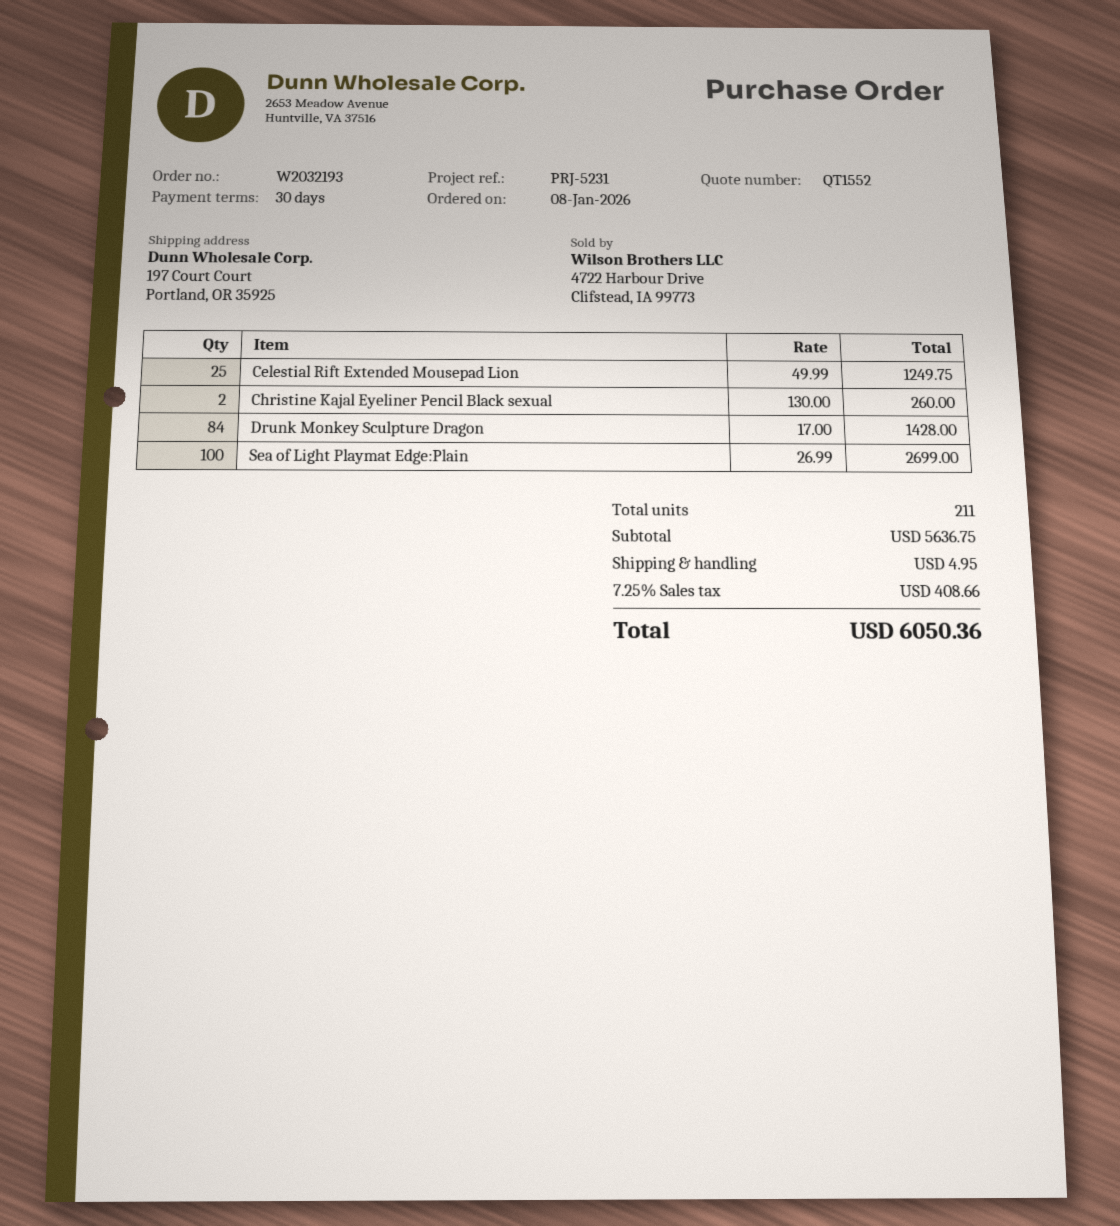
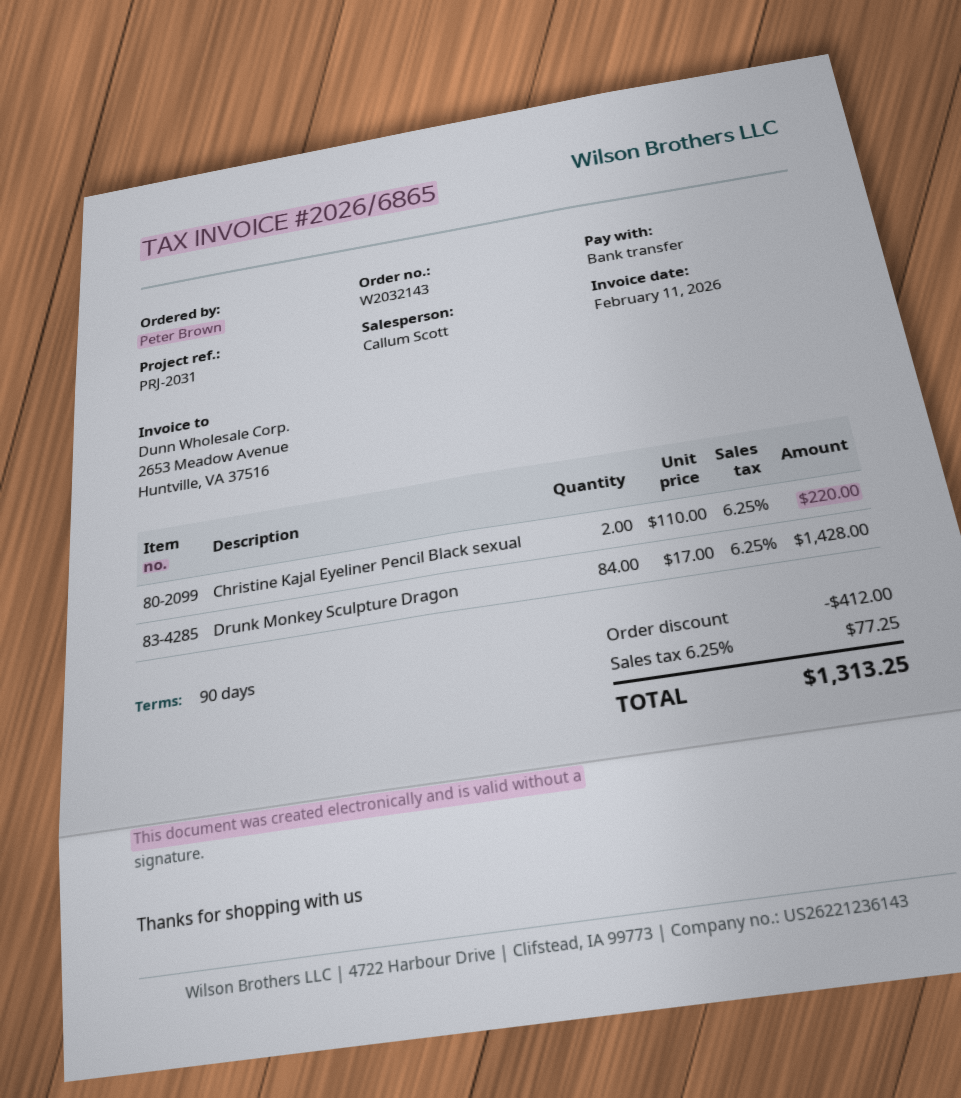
order number: W2032193 -> W2032143
payment terms: 30 days -> 90 days
reference: PRJ-5231 -> PRJ-2031
Celestial Rift Extended Mousepad Lion: 25 x 49.99 = 1249.75 -> none
Christine Kajal Eyeliner Pencil Black sexual: 2 x 130.00 = 260.00 -> 2 x 110.00 = 220.00
Sea of Light Playmat Edge:Plain: 100 x 26.99 = 2699.00 -> none
discount: none -> 412.00
shipping: 4.95 -> none
tax: 7.25% = 408.66 -> 6.25% = 77.25
total: 6050.36 -> 1313.25

